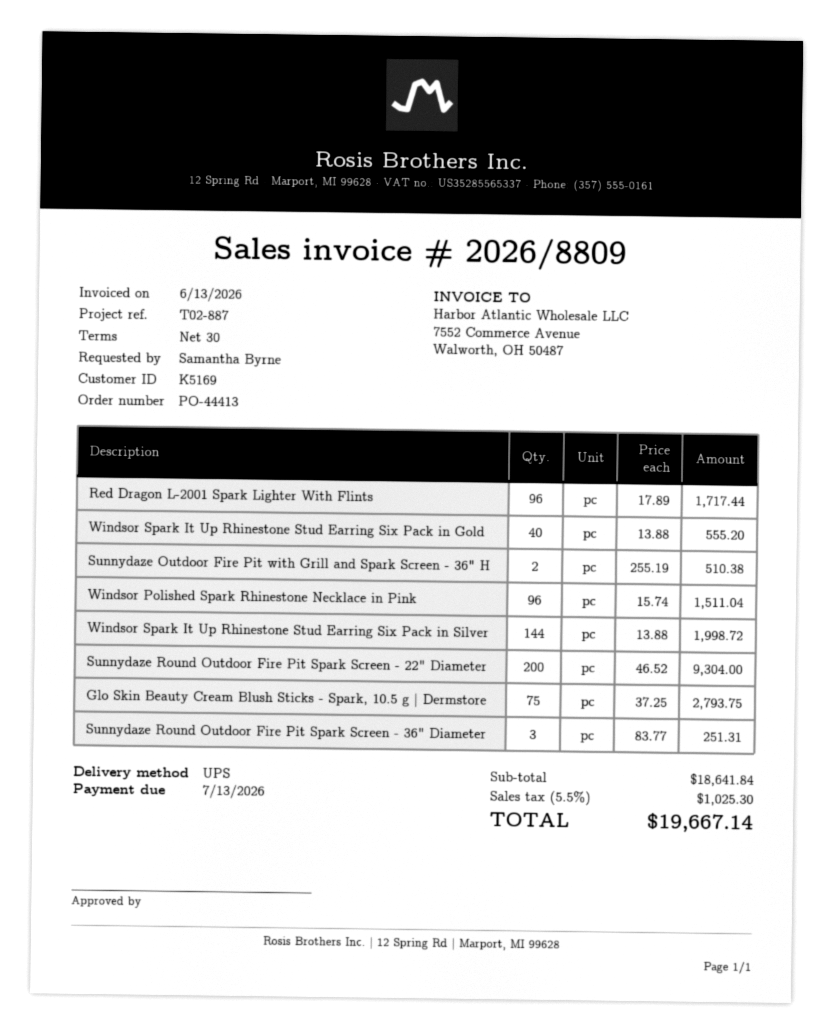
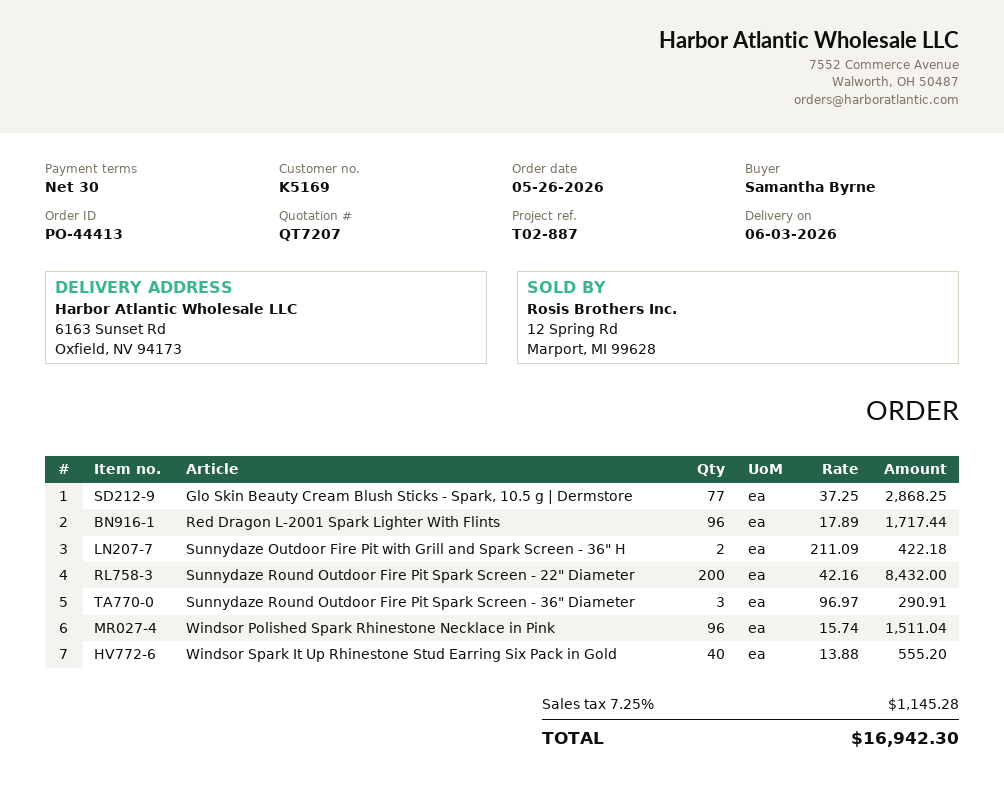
Sunnydaze Outdoor Fire Pit with Grill and Spark Screen - 36" H: 2 x 255.19 = 510.38 -> 2 x 211.09 = 422.18
Windsor Spark It Up Rhinestone Stud Earring Six Pack in Silver: 144 x 13.88 = 1998.72 -> none
Sunnydaze Round Outdoor Fire Pit Spark Screen - 22" Diameter: 200 x 46.52 = 9304.00 -> 200 x 42.16 = 8432.00
Glo Skin Beauty Cream Blush Sticks - Spark, 10.5 g | Dermstore: 75 x 37.25 = 2793.75 -> 77 x 37.25 = 2868.25
Sunnydaze Round Outdoor Fire Pit Spark Screen - 36" Diameter: 3 x 83.77 = 251.31 -> 3 x 96.97 = 290.91
tax: 5.5% = 1025.30 -> 7.25% = 1145.28
total: 19667.14 -> 16942.30

